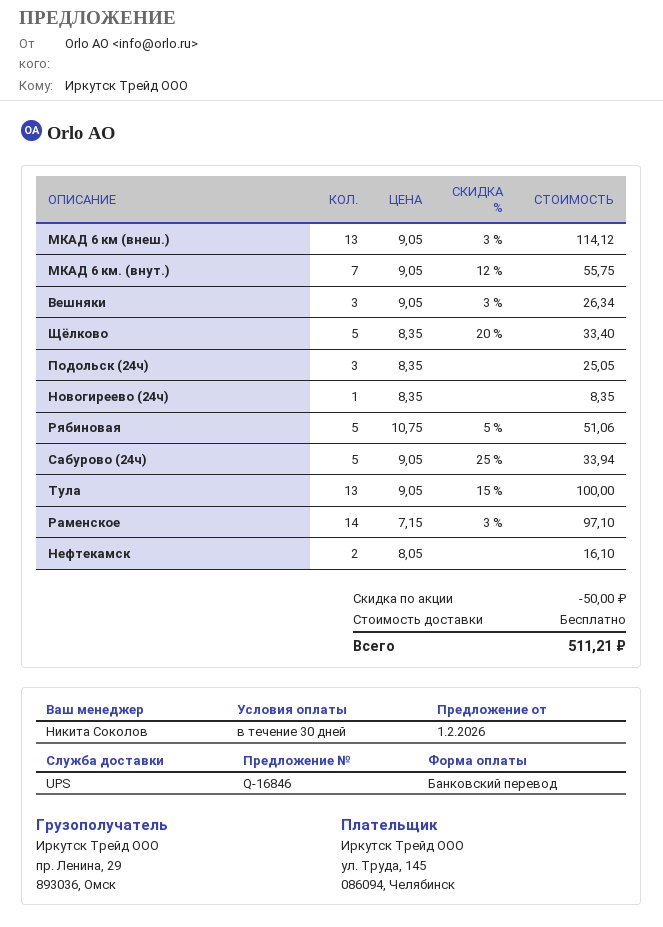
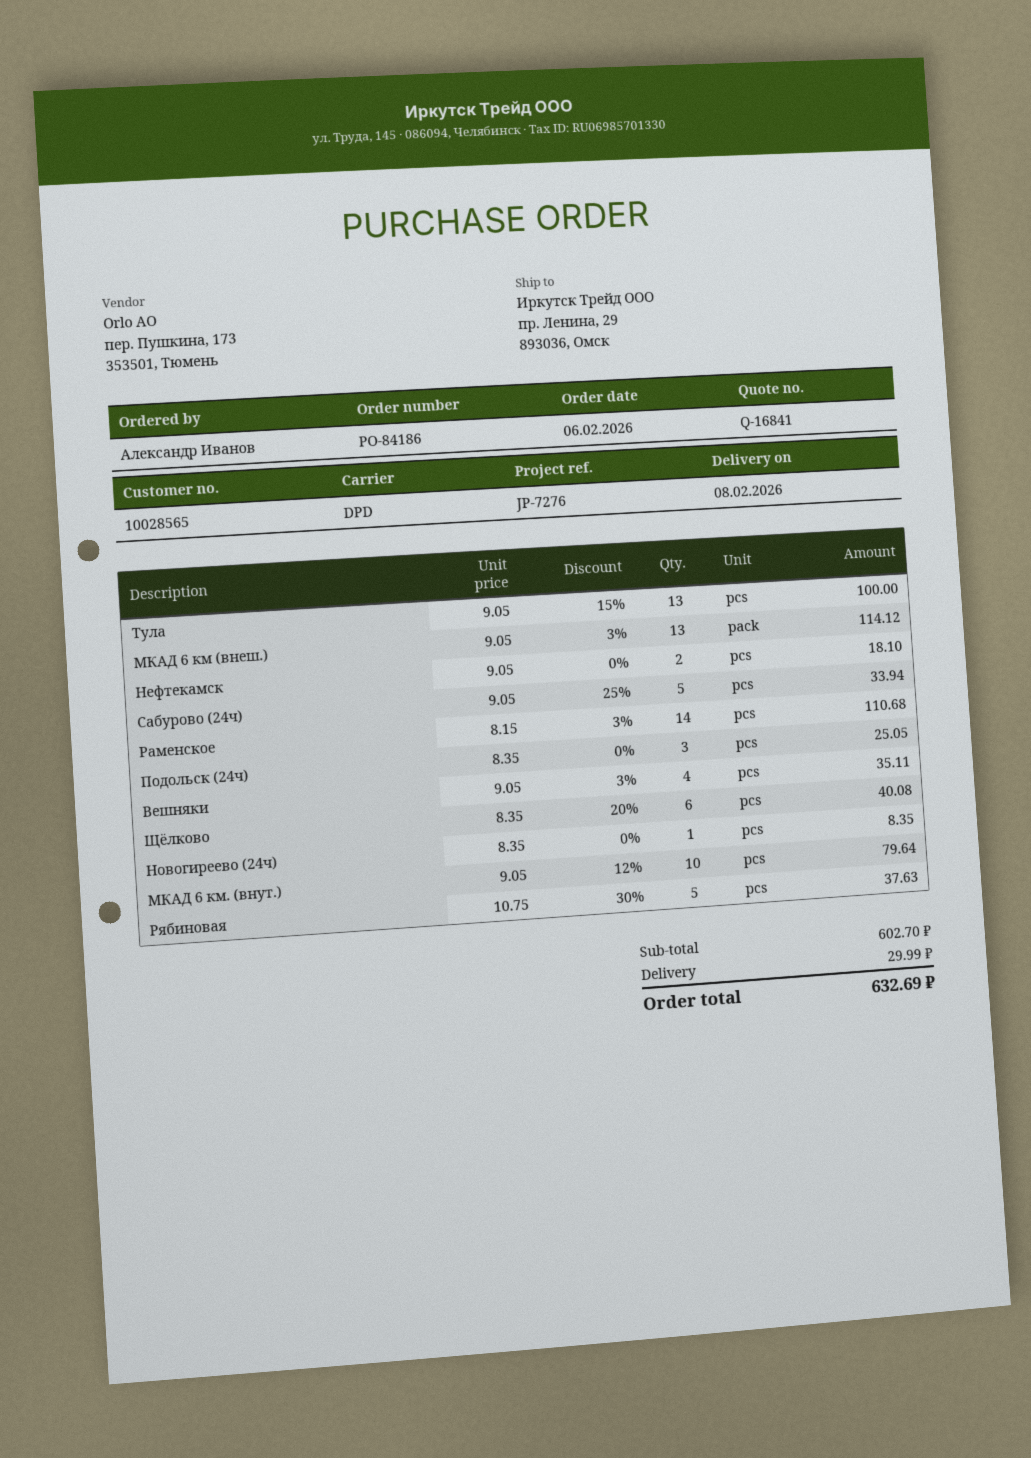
quote number: Q-16846 -> Q-16841
shipping method: UPS -> DPD
МКАД 6 км. (внут.): 7 x 9.05 - 12% = 55.75 -> 10 x 9.05 - 12% = 79.64
Вешняки: 3 x 9.05 - 3% = 26.34 -> 4 x 9.05 - 3% = 35.11
Щёлково: 5 x 8.35 - 20% = 33.40 -> 6 x 8.35 - 20% = 40.08
Рябиновая: 5 x 10.75 - 5% = 51.06 -> 5 x 10.75 - 30% = 37.63
Раменское: 14 x 7.15 - 3% = 97.10 -> 14 x 8.15 - 3% = 110.68
Нефтекамск: 2 x 8.05 = 16.10 -> 2 x 9.05 = 18.10
discount: 50.00 -> none
shipping: 0.00 -> 29.99
total: 511.21 -> 632.69

